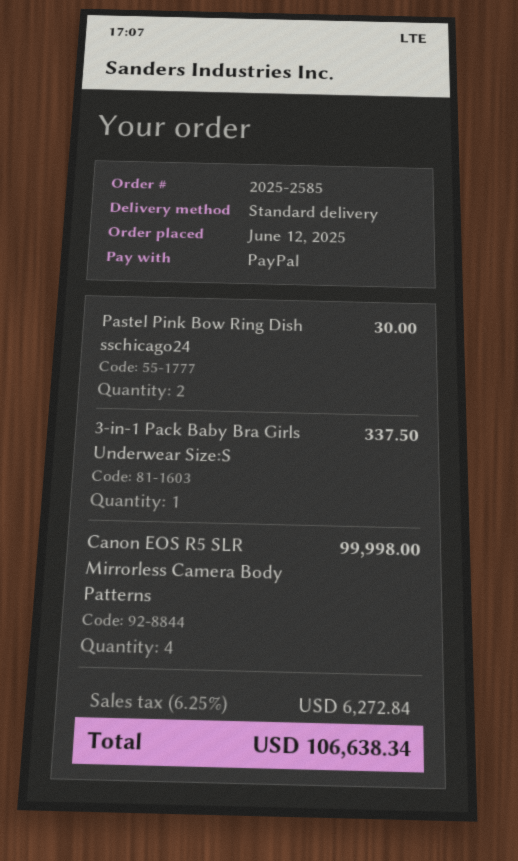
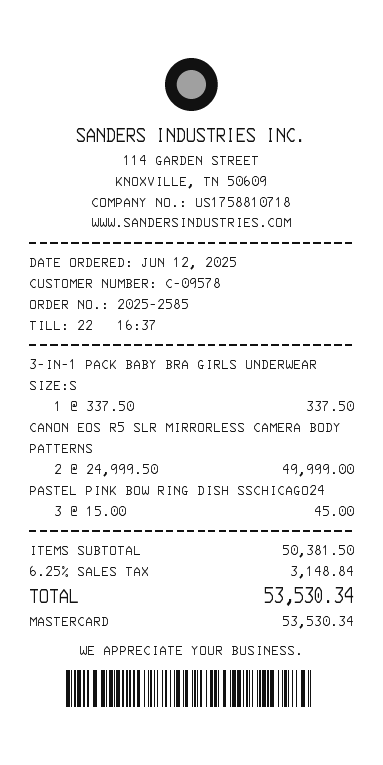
payment method: PayPal -> Mastercard
Pastel Pink Bow Ring Dish sschicago24: 2 for 30.00 -> 3 for 45.00
Canon EOS R5 SLR Mirrorless Camera Body Patterns: 4 for 99998.00 -> 2 for 49999.00
tax: 6.25% = 6272.84 -> 6.25% = 3148.84
total: 106638.34 -> 53530.34

